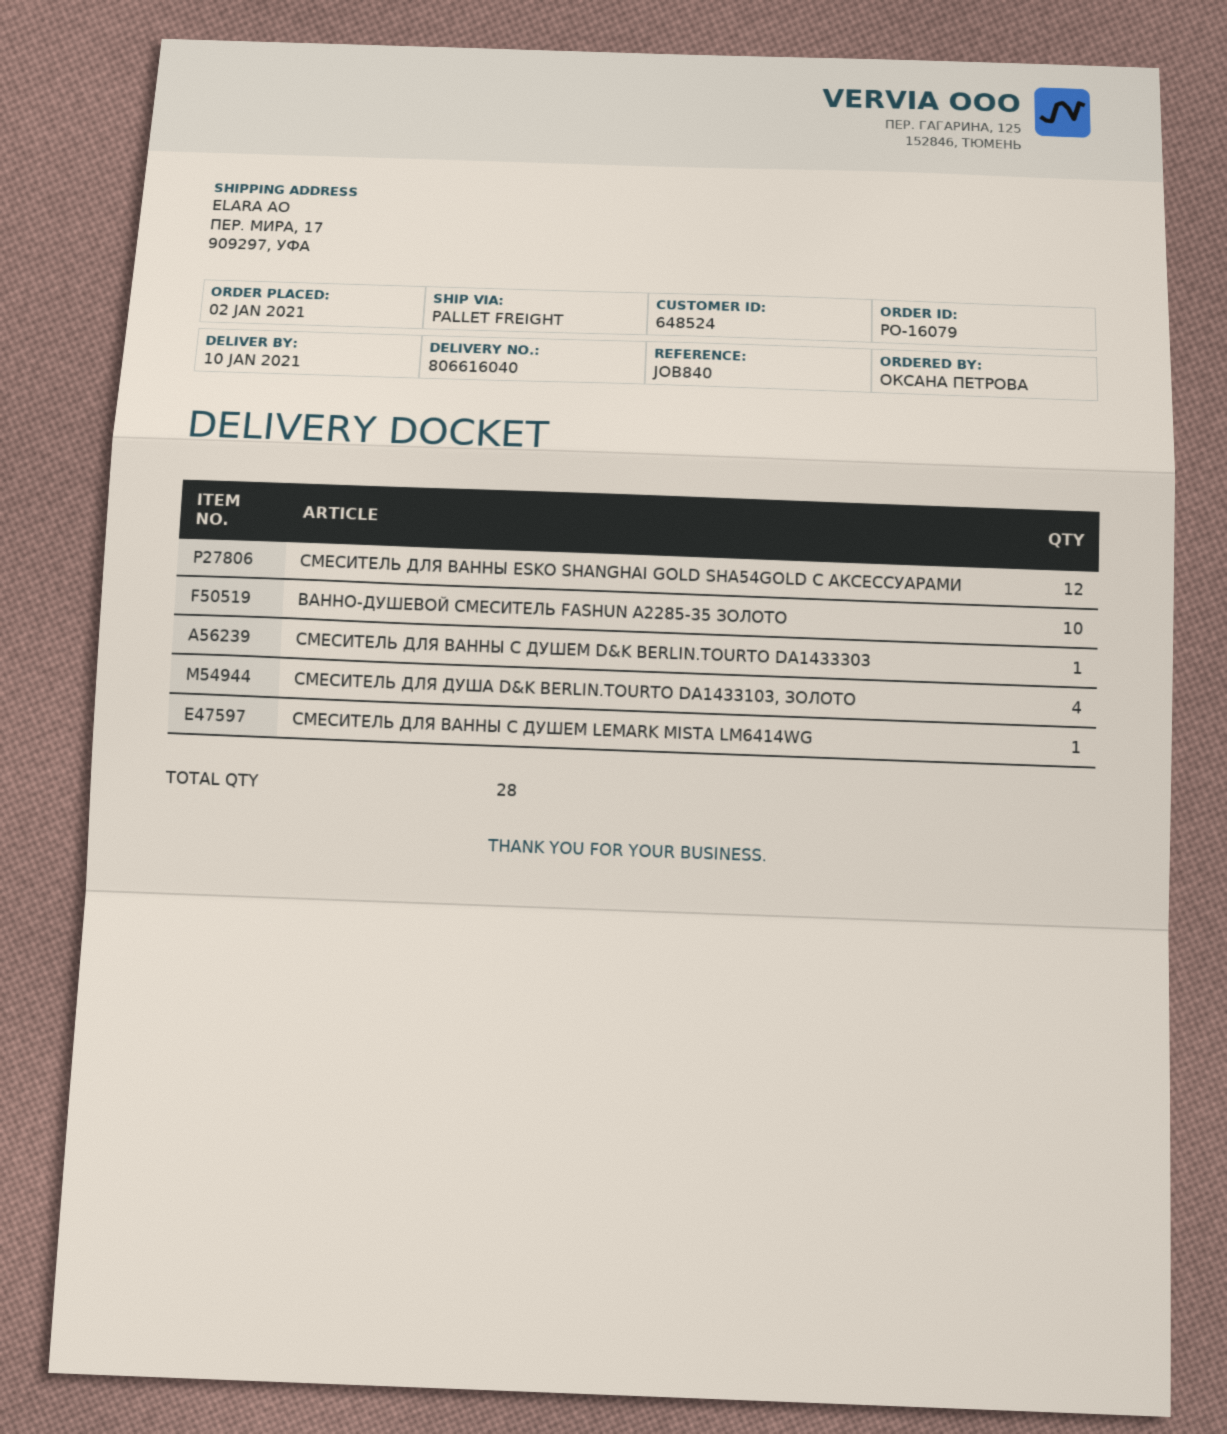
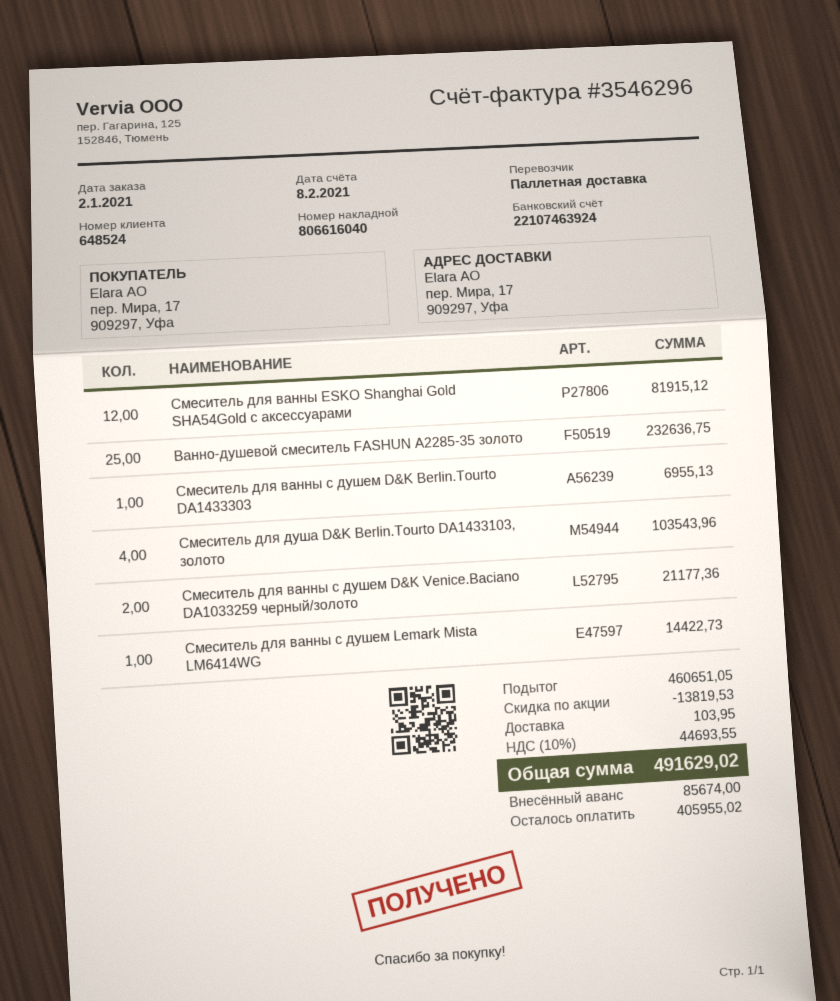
ВАННО-ДУШЕВОЙ СМЕСИТЕЛЬ FASHUN A2285-35 ЗОЛОТО: 10 -> 25
Смеситель для ванны с душем D&K Venice.Baciano DA1033259 черный/золото: none -> 2

